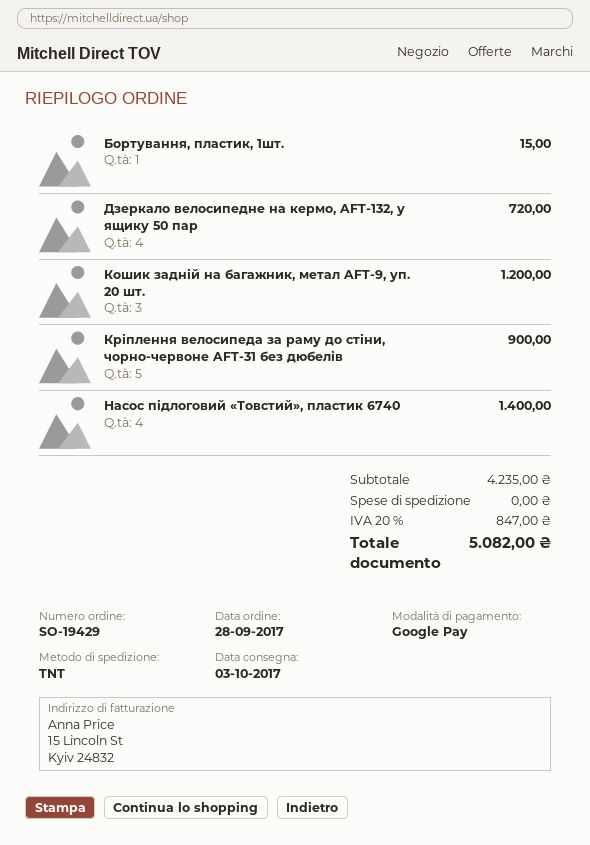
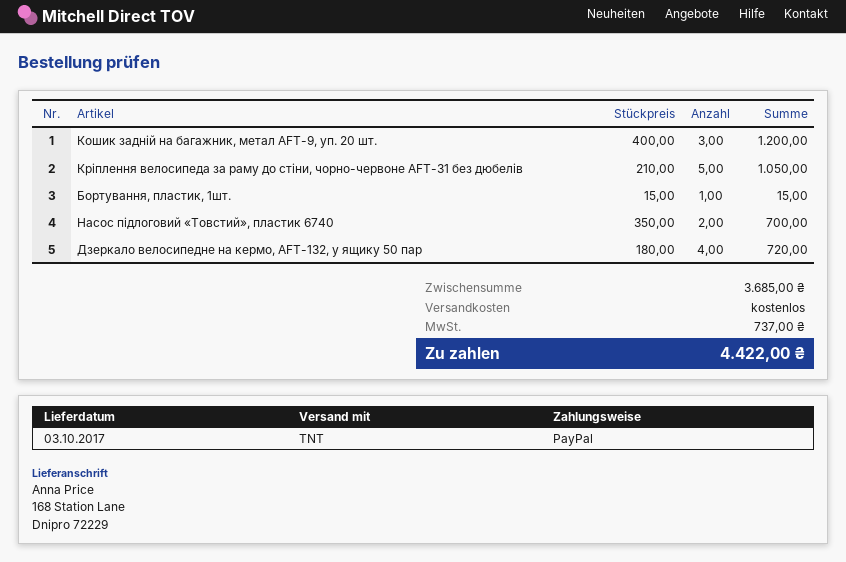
payment method: Google Pay -> PayPal
Кріплення велосипеда за раму до стіни, чорно-червоне AFT-31 без дюбелів: 5 for 900.00 -> 5 for 1050.00
Насос підлоговий «Товстий», пластик 6740: 4 for 1400.00 -> 2 for 700.00
subtotal: 4235.00 -> 3685.00
tax: 847.00 -> 737.00
total: 5082.00 -> 4422.00

